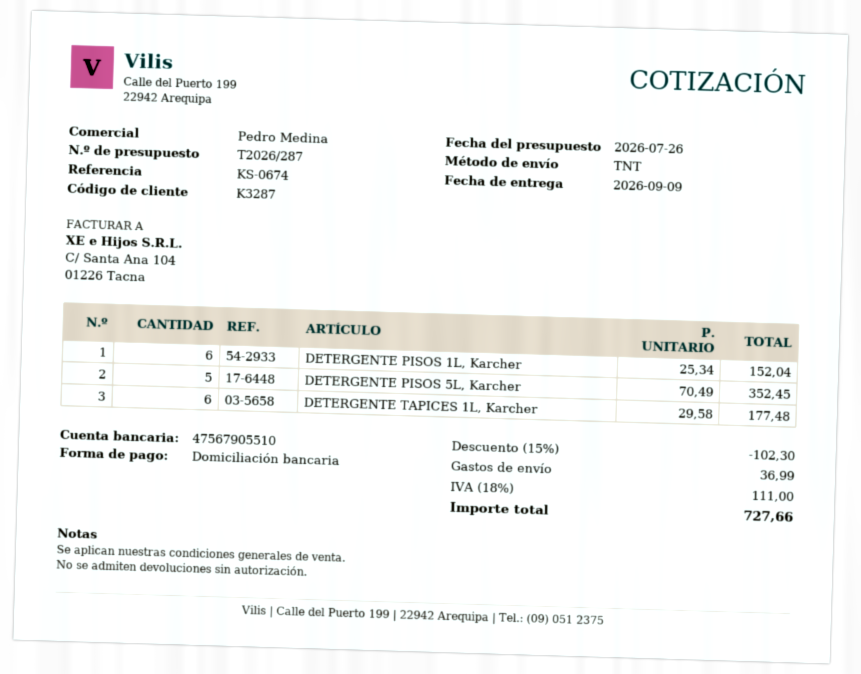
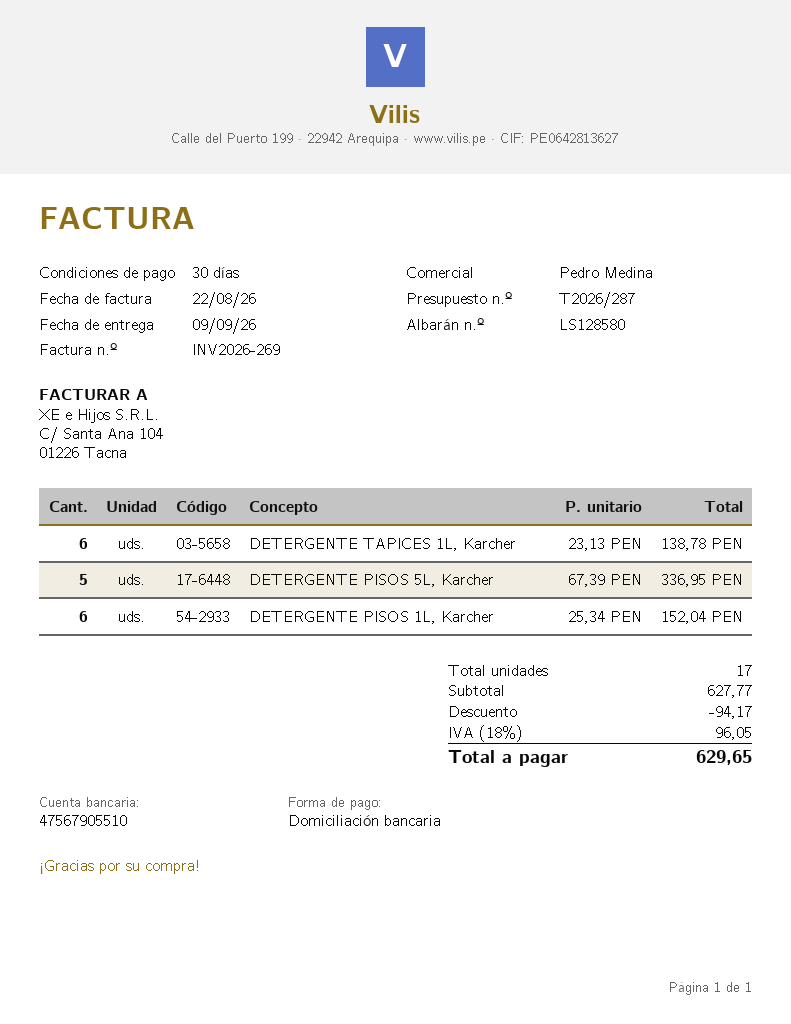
DETERGENTE PISOS 5L, Karcher: 5 x 70.49 = 352.45 -> 5 x 67.39 = 336.95
DETERGENTE TAPICES 1L, Karcher: 6 x 29.58 = 177.48 -> 6 x 23.13 = 138.78
discount: 102.30 -> 94.17
shipping: 36.99 -> none
tax: 18% = 111.00 -> 18% = 96.05
total: 727.66 -> 629.65

